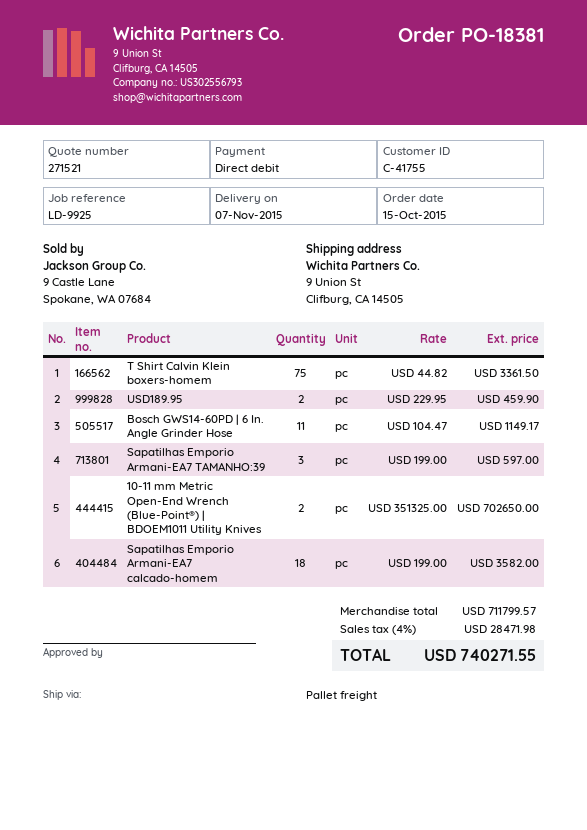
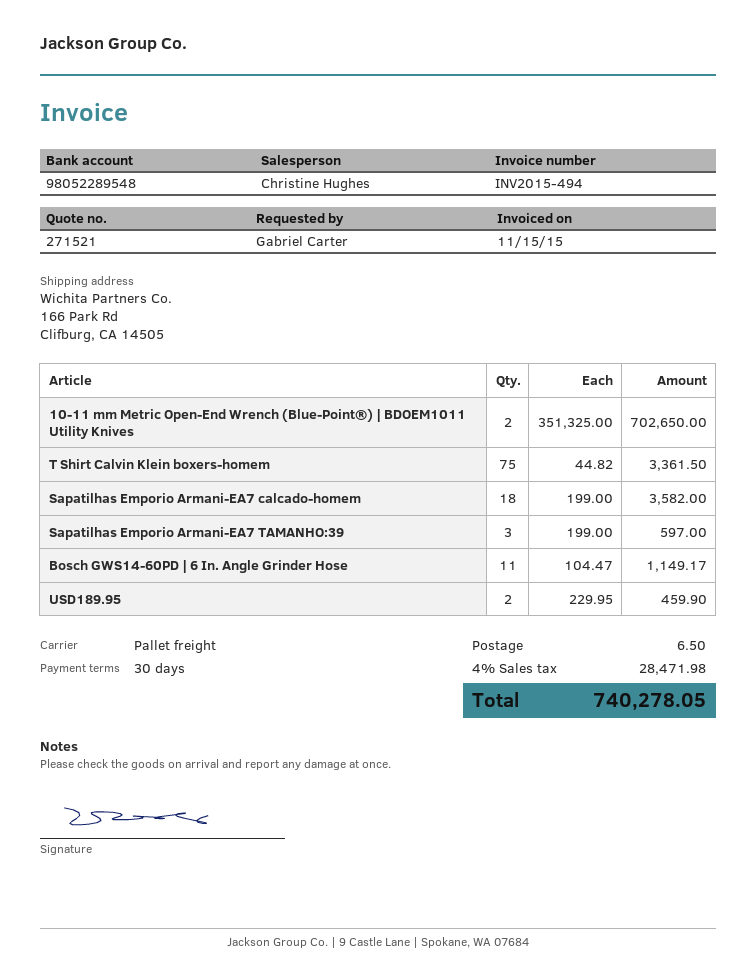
ship to: 9 Union St, Clifburg, CA 14505 -> 166 Park Rd, Clifburg, CA 14505
shipping: none -> 6.50
total: 740271.55 -> 740278.05

